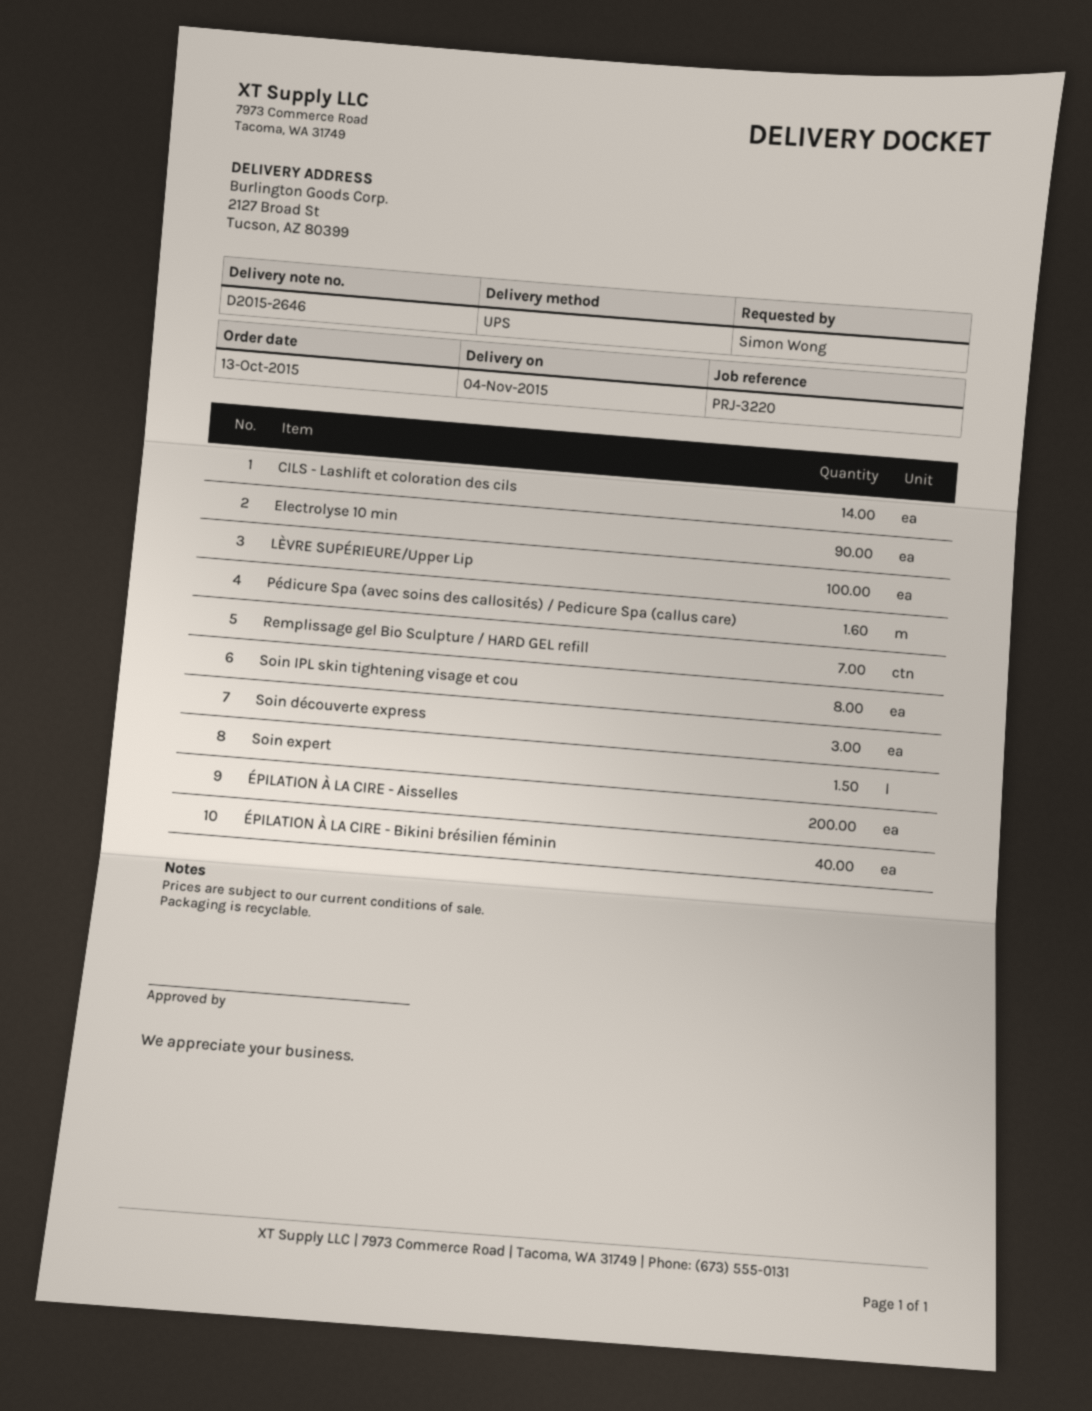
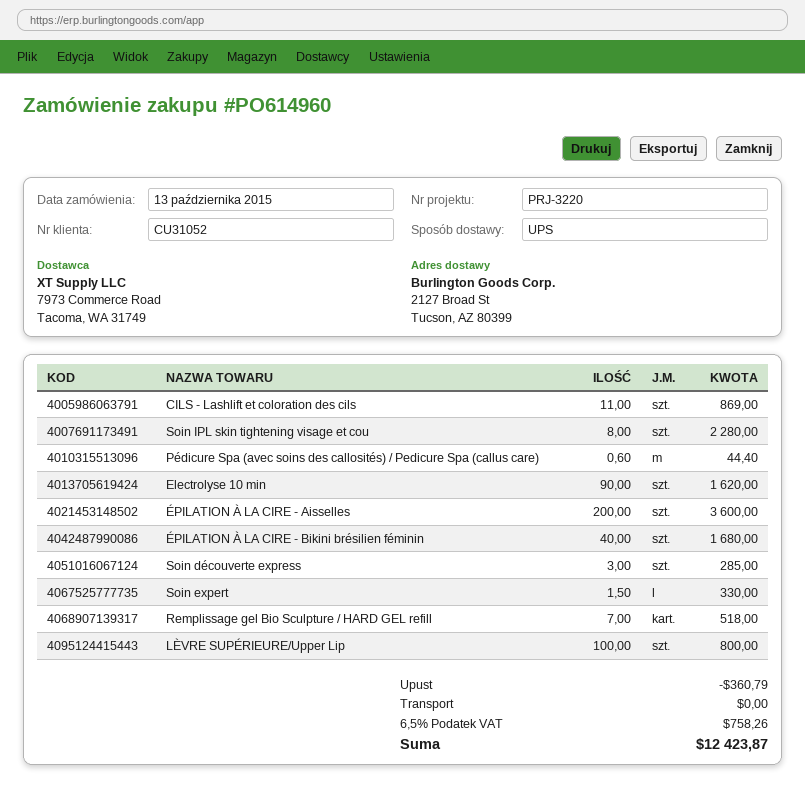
CILS - Lashlift et coloration des cils: 14 -> 11
Pédicure Spa (avec soins des callosités) / Pedicure Spa (callus care): 1.6 -> 0.6

